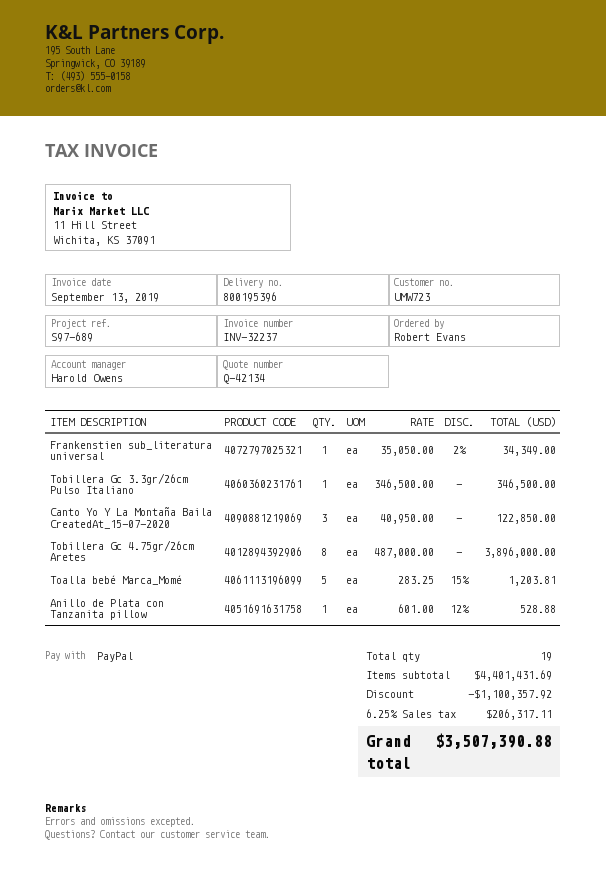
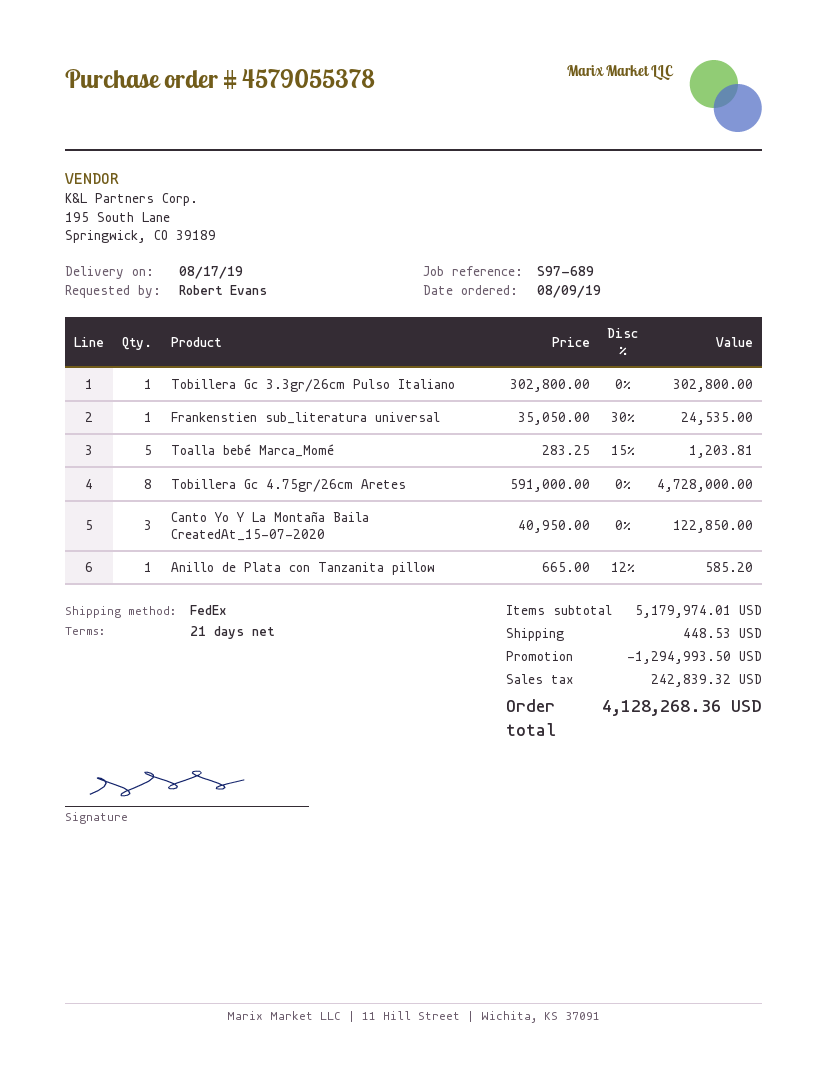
Frankenstien sub_literatura universal: 1 x 35050.00 - 2% = 34349.00 -> 1 x 35050.00 - 30% = 24535.00
Tobillera Gc 3.3gr/26cm Pulso Italiano: 1 x 346500.00 = 346500.00 -> 1 x 302800.00 = 302800.00
Tobillera Gc 4.75gr/26cm Aretes: 8 x 487000.00 = 3896000.00 -> 8 x 591000.00 = 4728000.00
Anillo de Plata con Tanzanita pillow: 1 x 601.00 - 12% = 528.88 -> 1 x 665.00 - 12% = 585.20
subtotal: 4401431.69 -> 5179974.01
discount: 1100357.92 -> 1294993.50
shipping: none -> 448.53
tax: 206317.11 -> 242839.32
total: 3507390.88 -> 4128268.36

